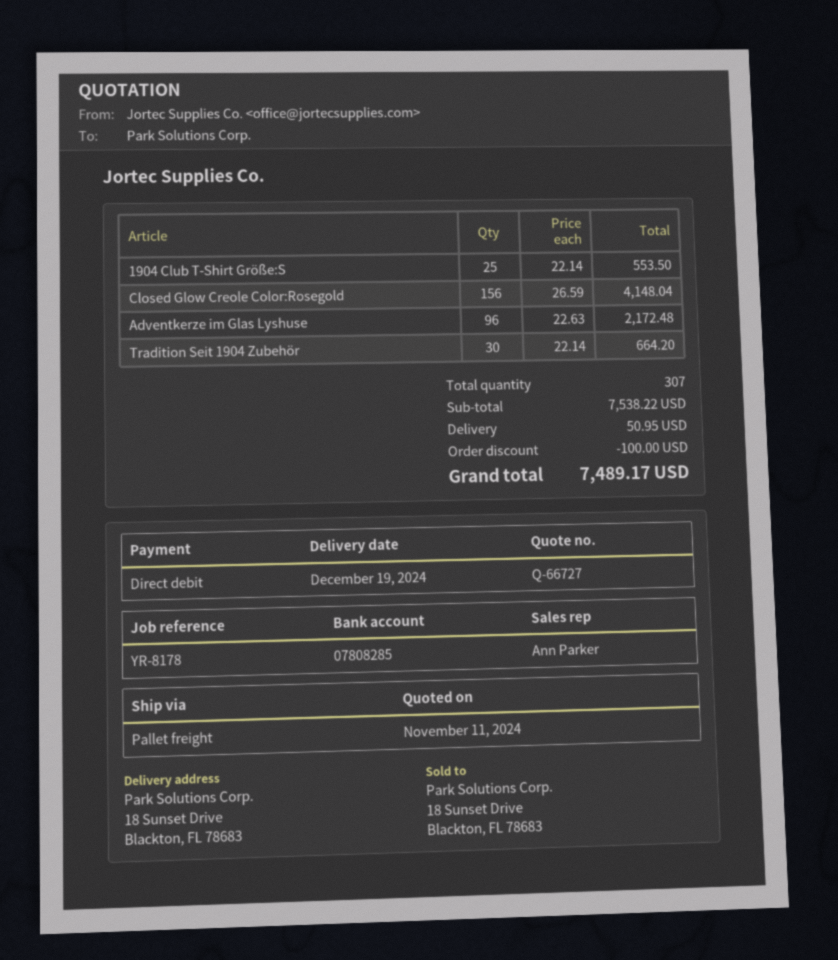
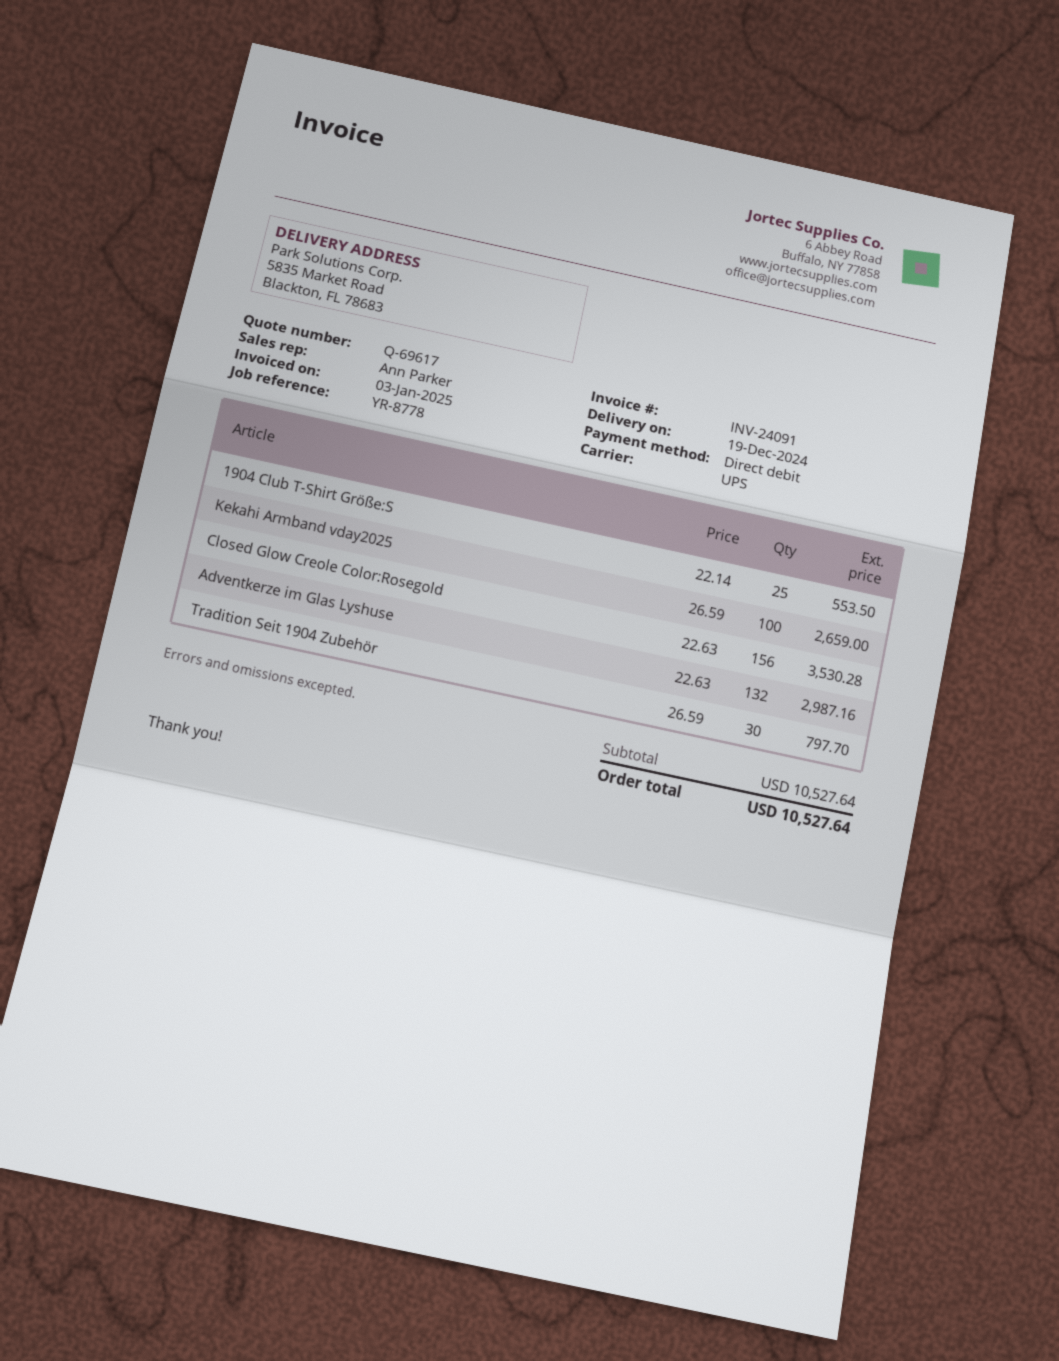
quote number: Q-66727 -> Q-69617
reference: YR-8178 -> YR-8778
shipping method: pallet freight -> UPS
ship to: 18 Sunset Drive, Blackton, FL 78683 -> 5835 Market Road, Blackton, FL 78683
Closed Glow Creole Color:Rosegold: 156 x 26.59 = 4148.04 -> 156 x 22.63 = 3530.28
Adventkerze im Glas Lyshuse: 96 x 22.63 = 2172.48 -> 132 x 22.63 = 2987.16
Tradition Seit 1904 Zubehör: 30 x 22.14 = 664.20 -> 30 x 26.59 = 797.70
Kekahi Armband vday2025: none -> 100 x 26.59 = 2659.00
subtotal: 7538.22 -> 10527.64
discount: 100.00 -> none
shipping: 50.95 -> none
total: 7489.17 -> 10527.64

